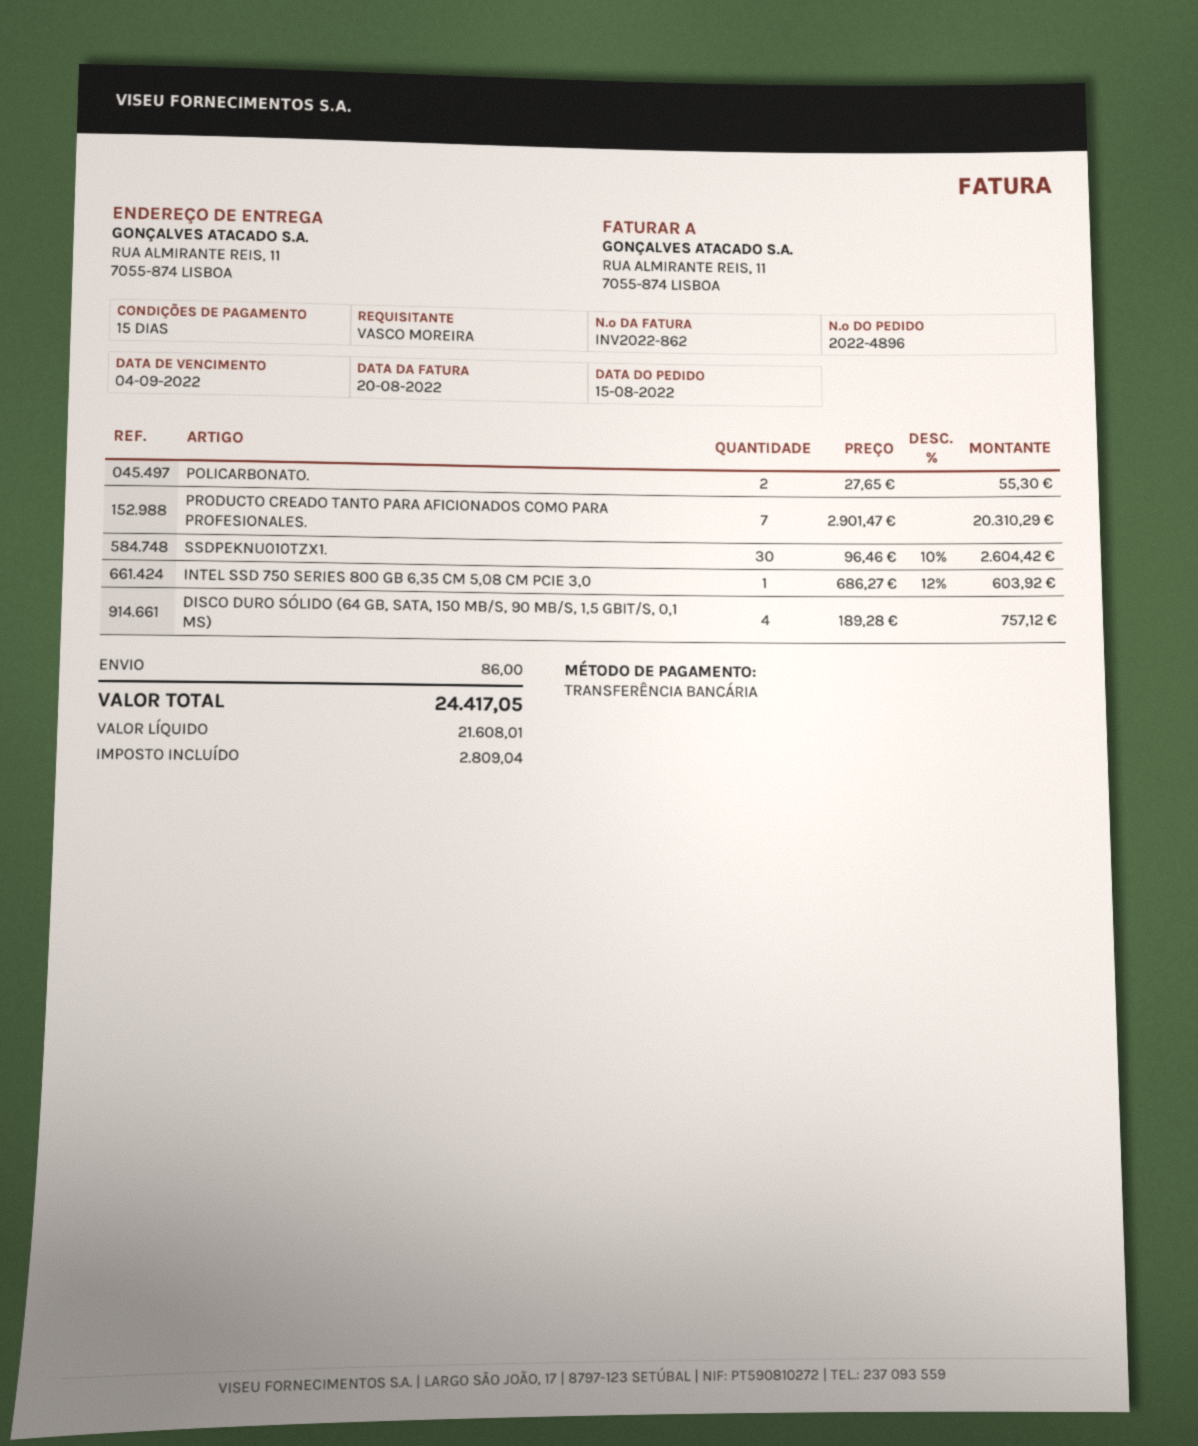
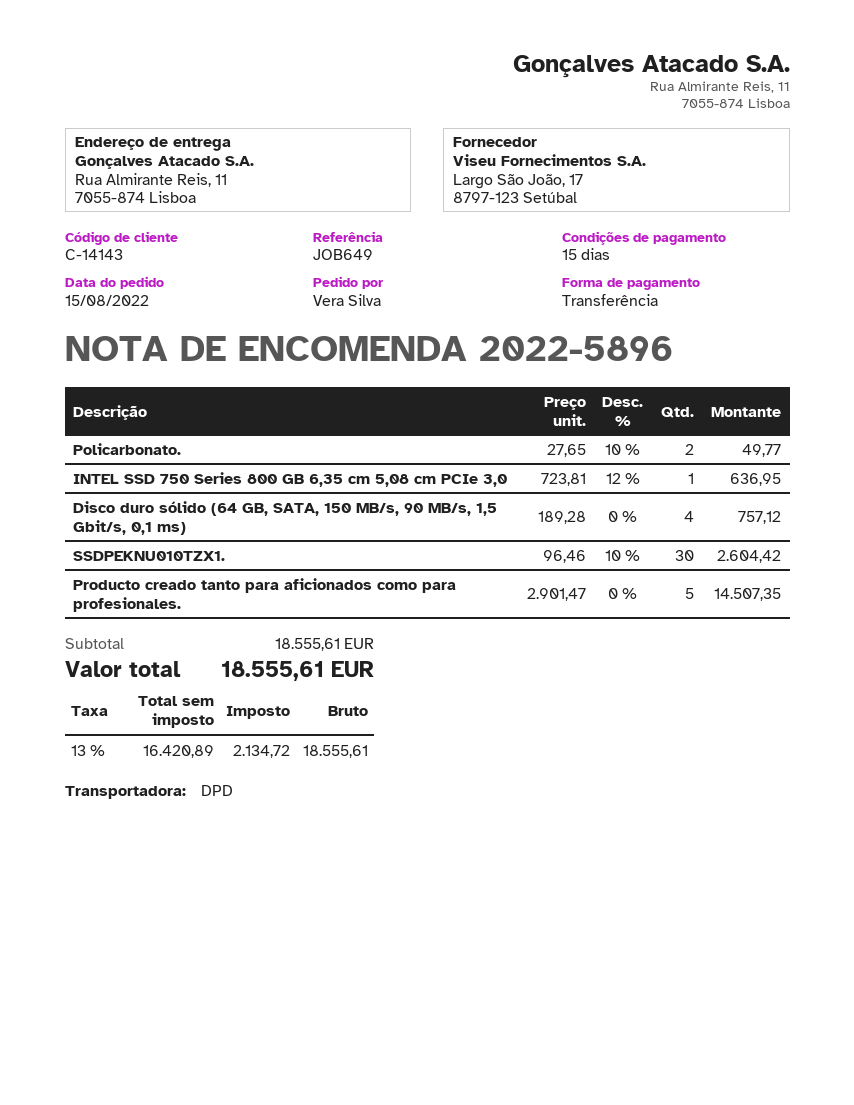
order number: 2022-4896 -> 2022-5896
ordered by: VASCO MOREIRA -> Vera Silva
POLICARBONATO.: 2 x 27.65 = 55.30 -> 2 x 27.65 - 10% = 49.77
PRODUCTO CREADO TANTO PARA AFICIONADOS COMO PARA PROFESIONALES.: 7 x 2901.47 = 20310.29 -> 5 x 2901.47 = 14507.35
INTEL SSD 750 SERIES 800 GB 6,35 CM 5,08 CM PCIE 3,0: 1 x 686.27 - 12% = 603.92 -> 1 x 723.81 - 12% = 636.95
shipping: 86.00 -> none
net: 21608.01 -> 16420.89
tax: 2809.04 -> 2134.72
total: 24417.05 -> 18555.61

